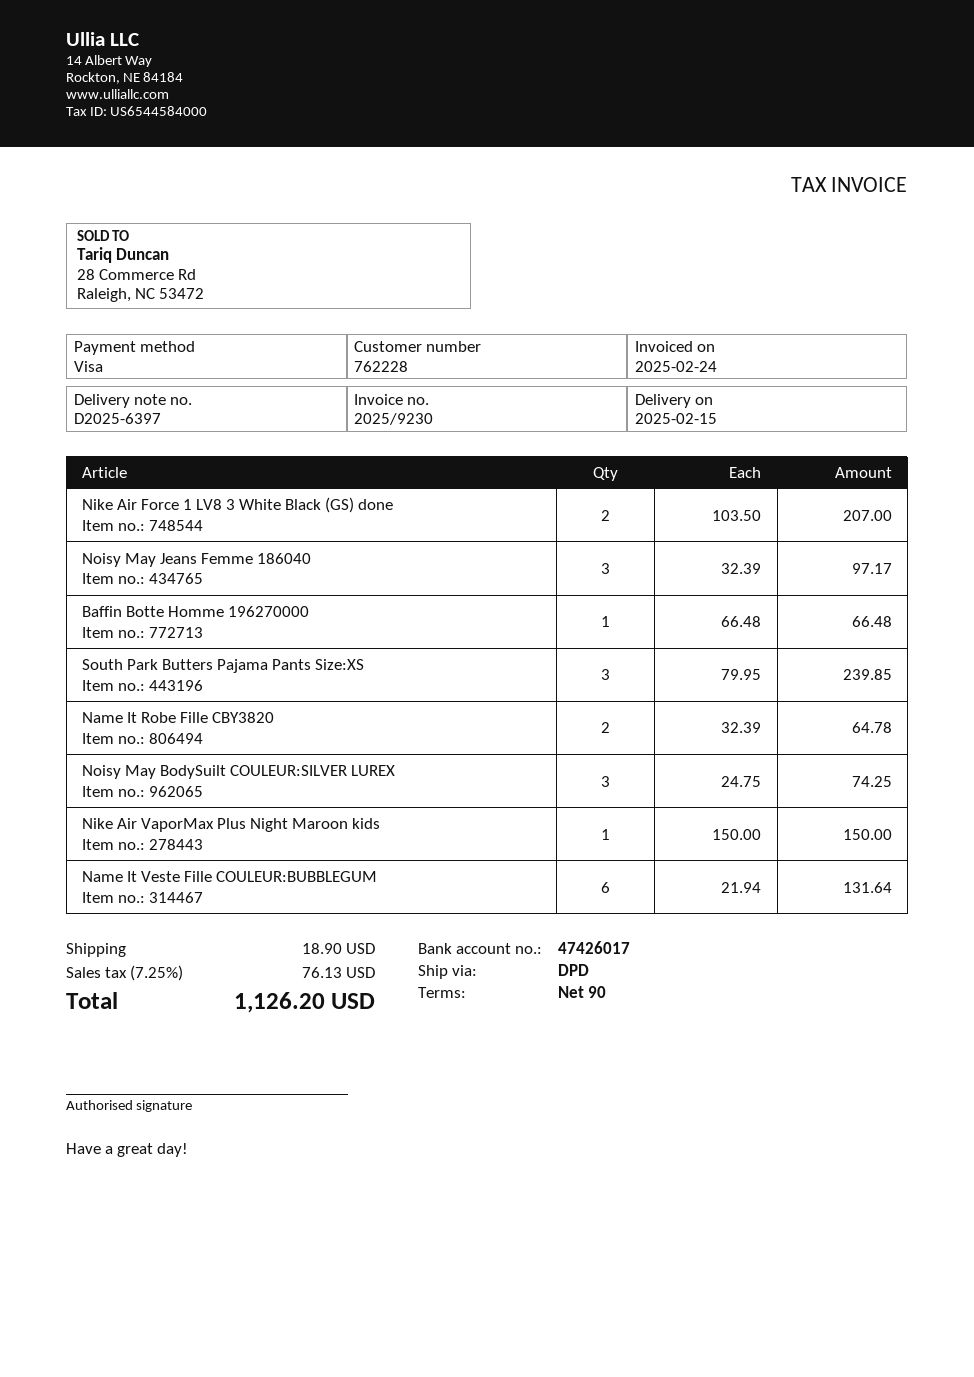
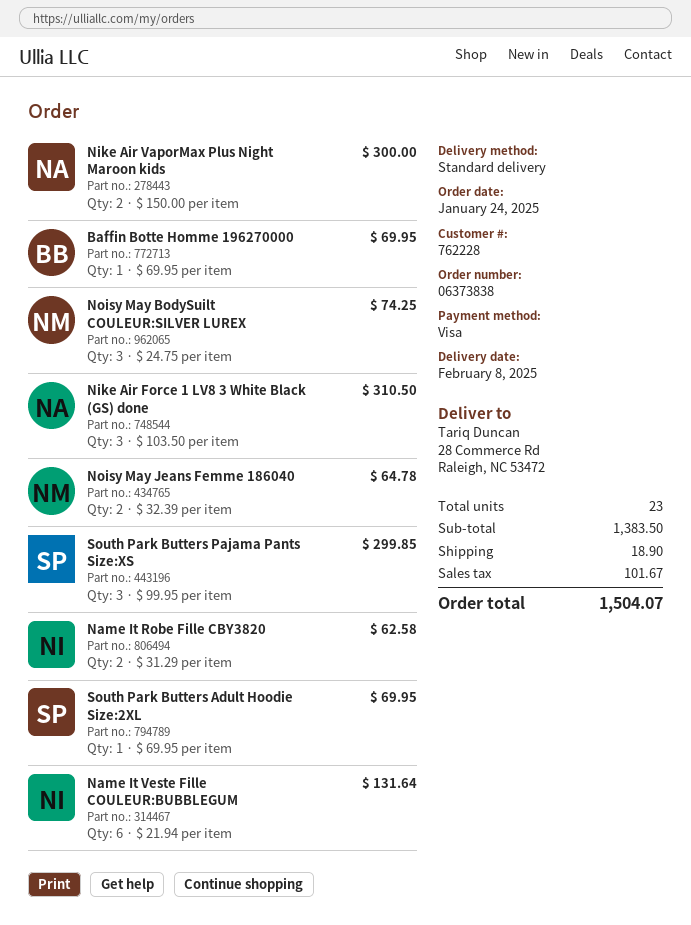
delivery date: 2025-02-15 -> 2025-02-08
shipping method: DPD -> standard
Nike Air Force 1 LV8 3 White Black (GS) done: 2 x 103.50 = 207.00 -> 3 x 103.50 = 310.50
Noisy May Jeans Femme 186040: 3 x 32.39 = 97.17 -> 2 x 32.39 = 64.78
Baffin Botte Homme 196270000: 1 x 66.48 = 66.48 -> 1 x 69.95 = 69.95
South Park Butters Pajama Pants Size:XS: 3 x 79.95 = 239.85 -> 3 x 99.95 = 299.85
Name It Robe Fille CBY3820: 2 x 32.39 = 64.78 -> 2 x 31.29 = 62.58
Nike Air VaporMax Plus Night Maroon kids: 1 x 150.00 = 150.00 -> 2 x 150.00 = 300.00
South Park Butters Adult Hoodie Size:2XL: none -> 1 x 69.95 = 69.95
tax: 76.13 -> 101.67
total: 1126.20 -> 1504.07

